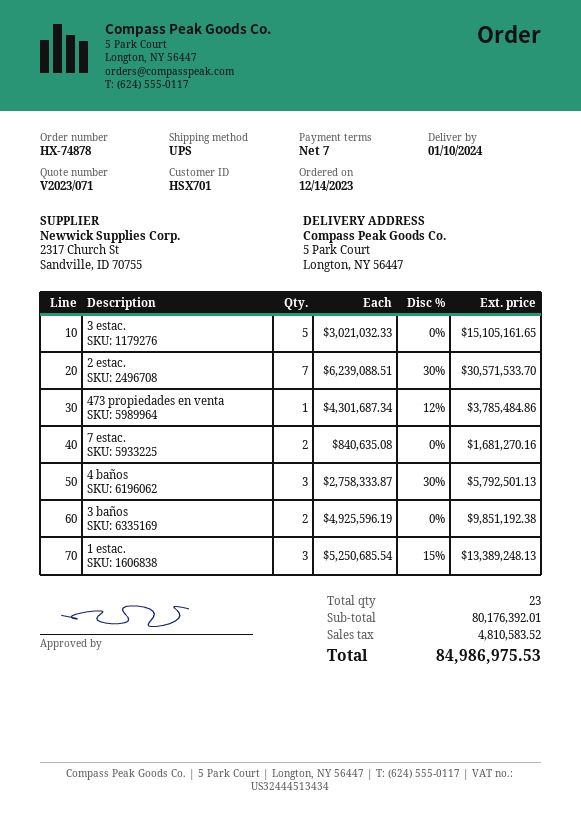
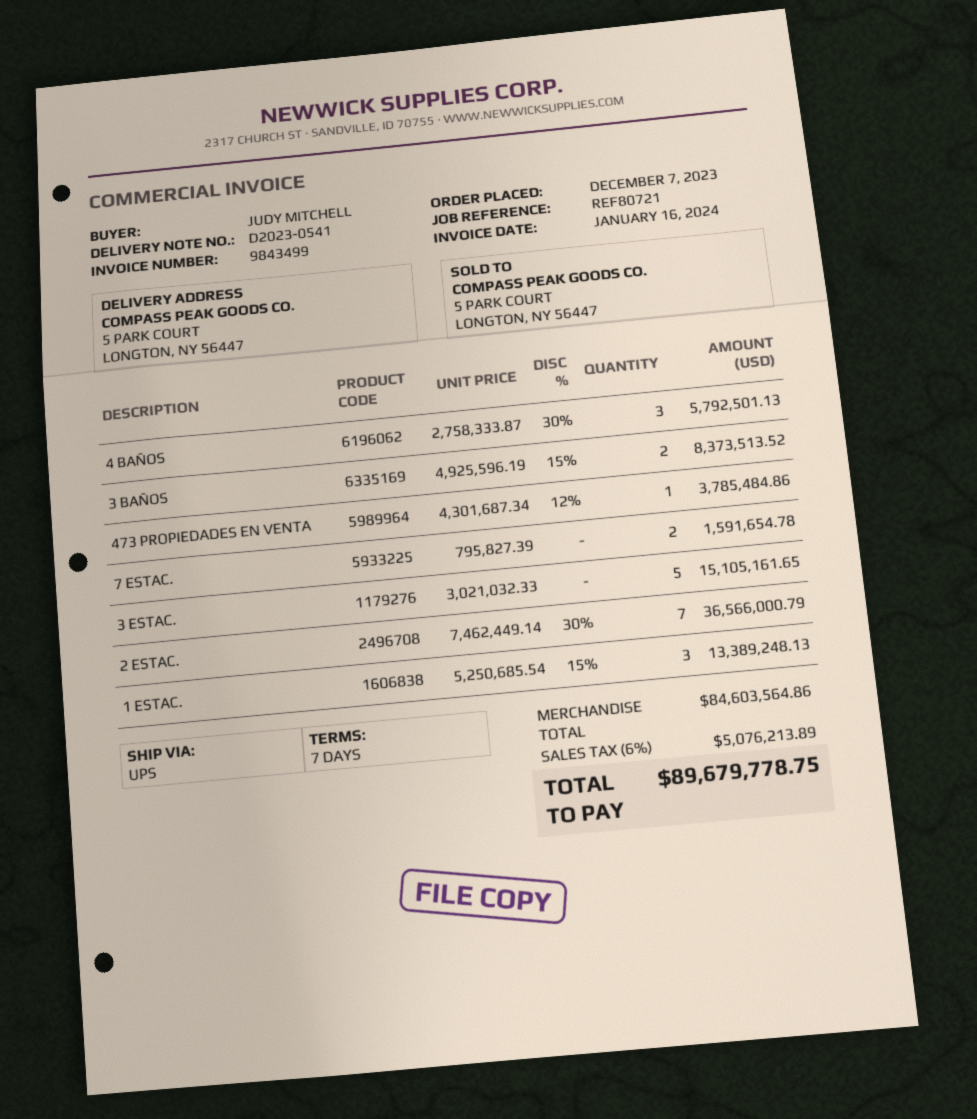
order date: 2023-12-14 -> 2023-12-07
2 estac.: 7 x 6239088.51 - 30% = 30571533.70 -> 7 x 7462449.14 - 30% = 36566000.79
7 estac.: 2 x 840635.08 = 1681270.16 -> 2 x 795827.39 = 1591654.78
3 baños: 2 x 4925596.19 = 9851192.38 -> 2 x 4925596.19 - 15% = 8373513.52
subtotal: 80176392.01 -> 84603564.86
tax: 4810583.52 -> 5076213.89
total: 84986975.53 -> 89679778.75

